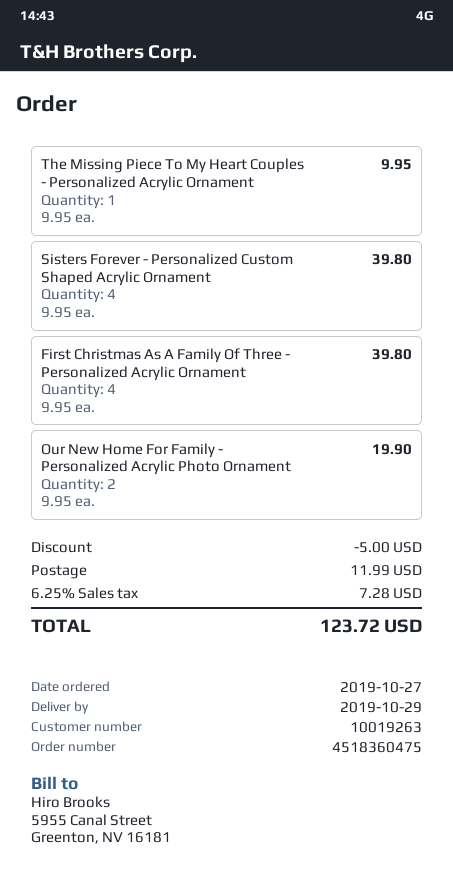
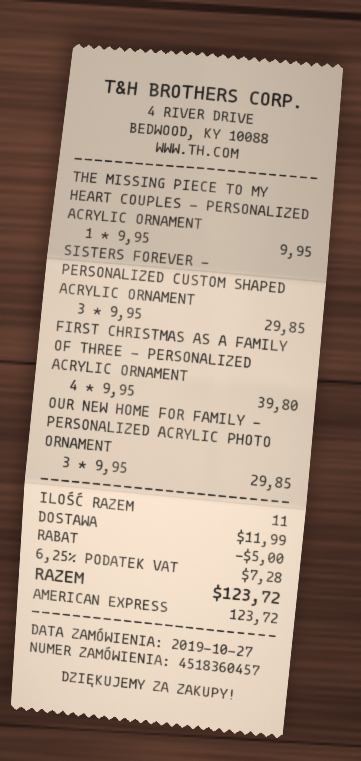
order number: 4518360475 -> 4518360457
Sisters Forever - Personalized Custom Shaped Acrylic Ornament: 4 x 9.95 = 39.80 -> 3 x 9.95 = 29.85
Our New Home For Family - Personalized Acrylic Photo Ornament: 2 x 9.95 = 19.90 -> 3 x 9.95 = 29.85

